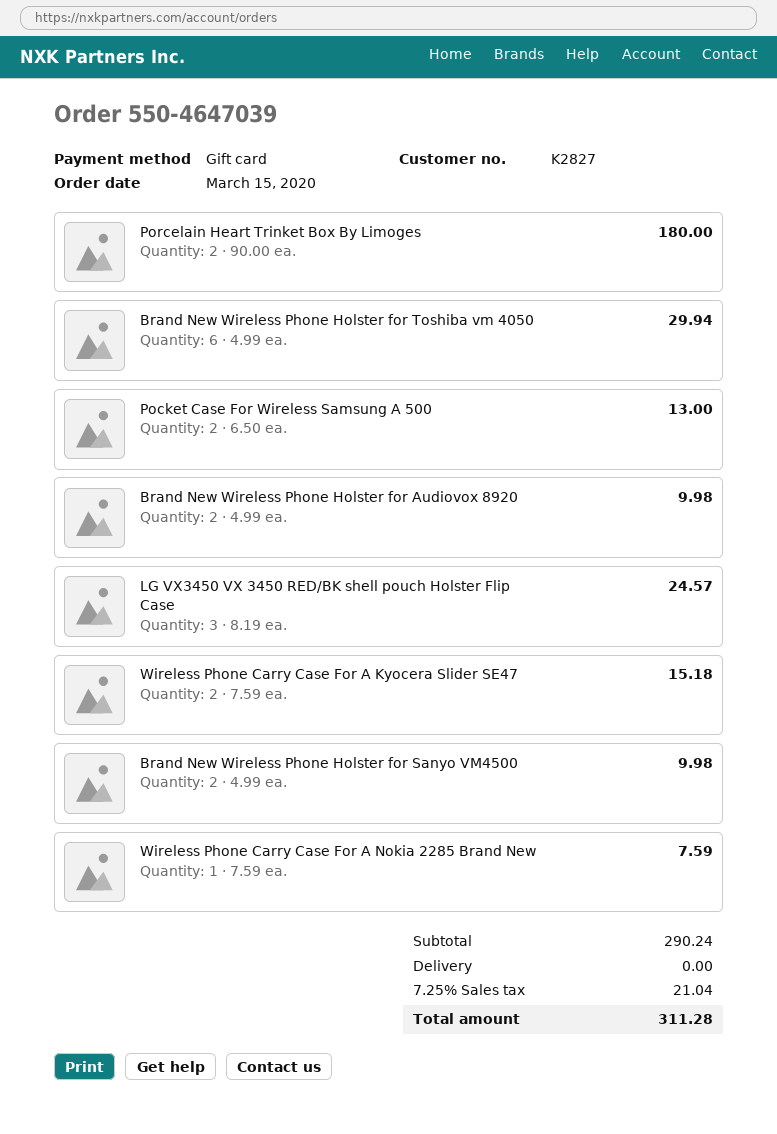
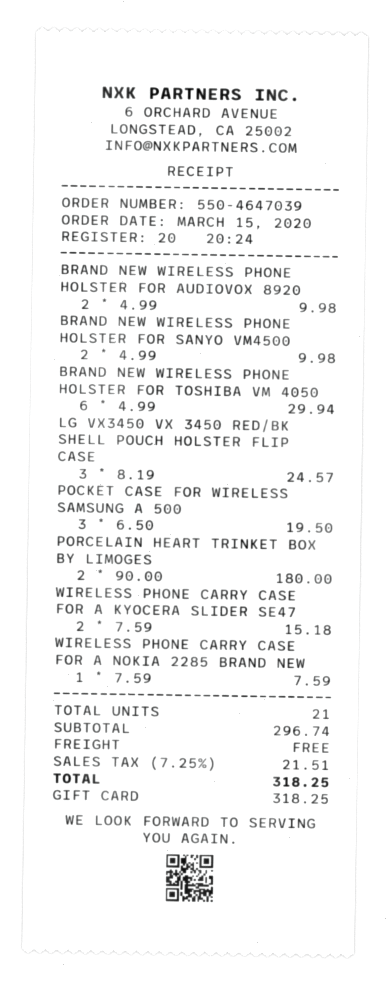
Pocket Case For Wireless Samsung A 500: 2 x 6.50 = 13.00 -> 3 x 6.50 = 19.50
subtotal: 290.24 -> 296.74
tax: 7.25% = 21.04 -> 7.25% = 21.51
total: 311.28 -> 318.25

